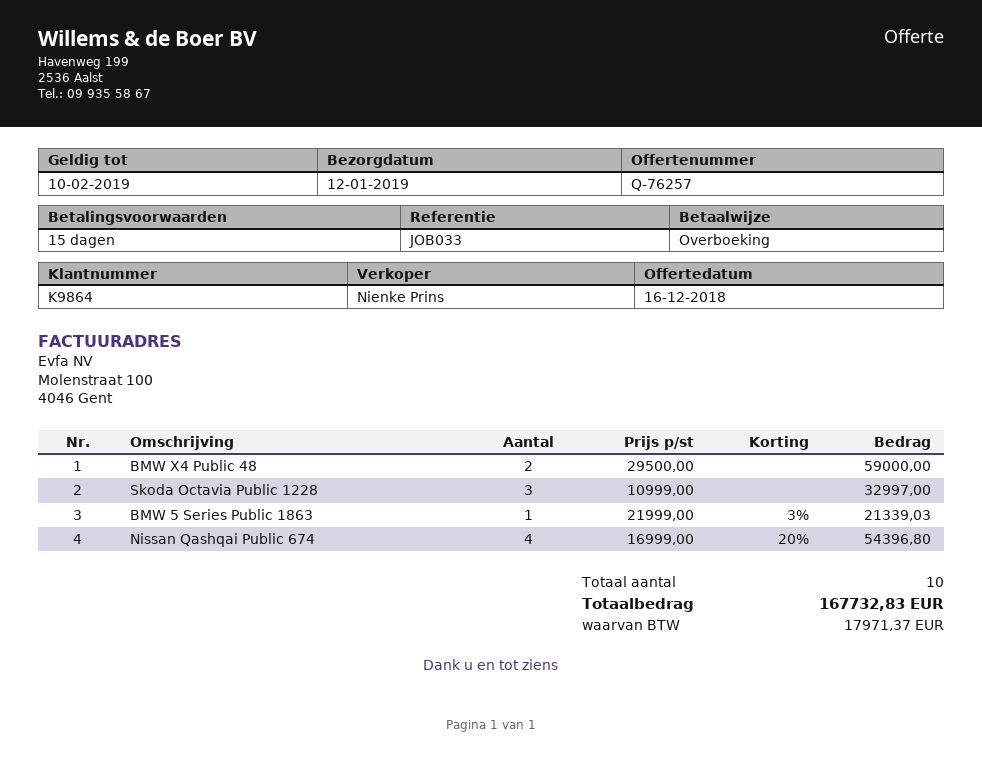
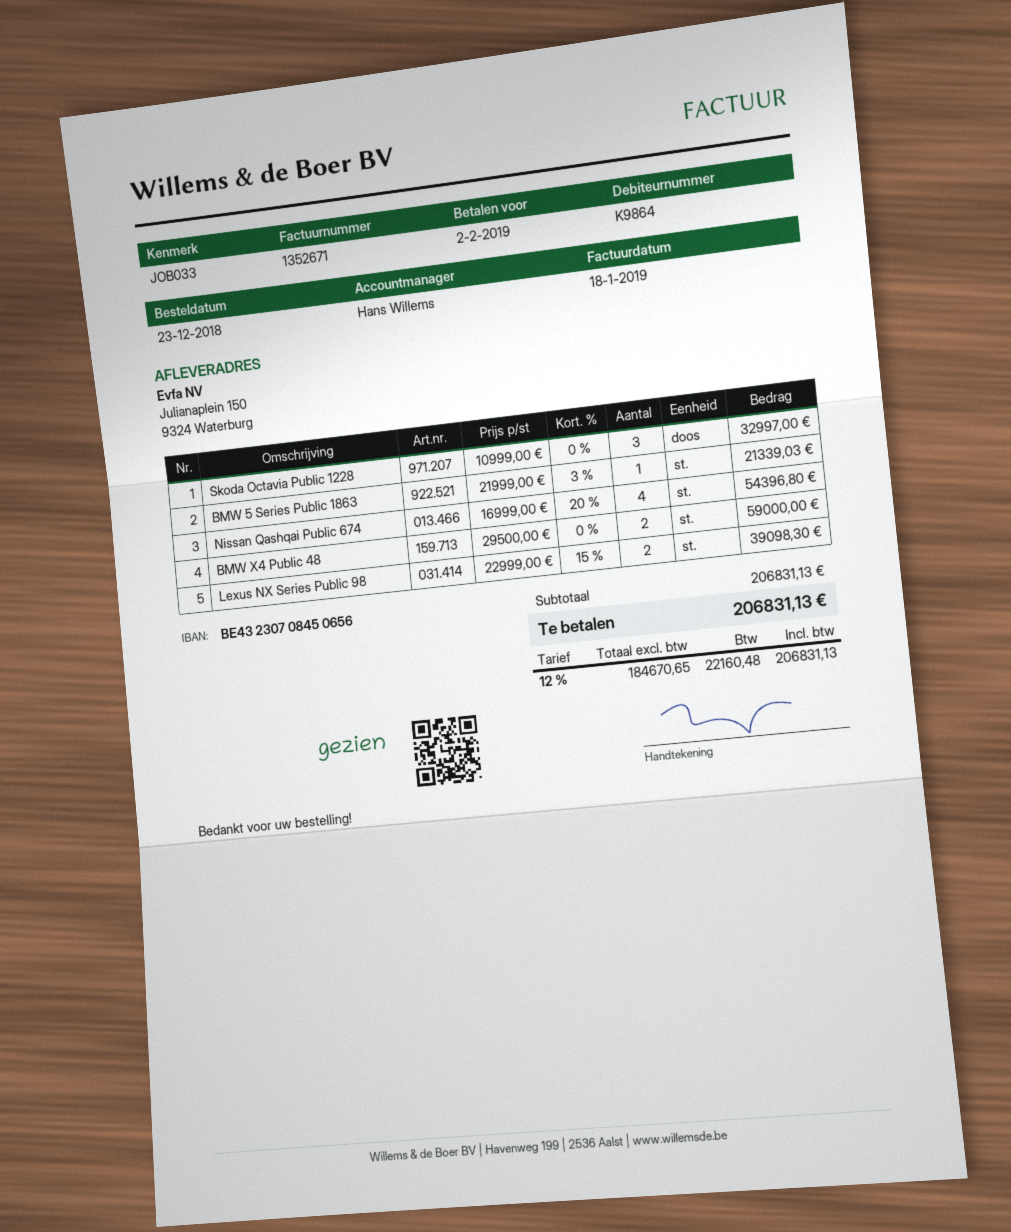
sales rep: Nienke Prins -> Hans Willems
Lexus NX Series Public 98: none -> 2 x 22999.00 - 15% = 39098.30
tax: 17971.37 -> 22160.48
total: 167732.83 -> 206831.13

